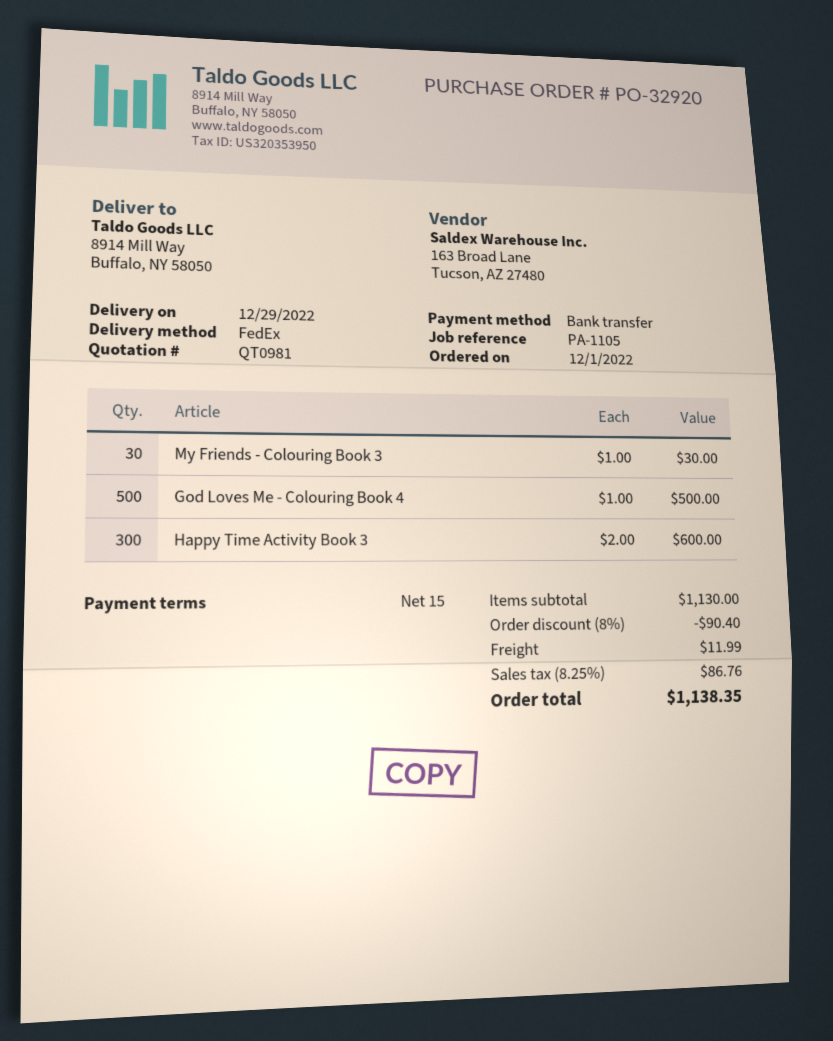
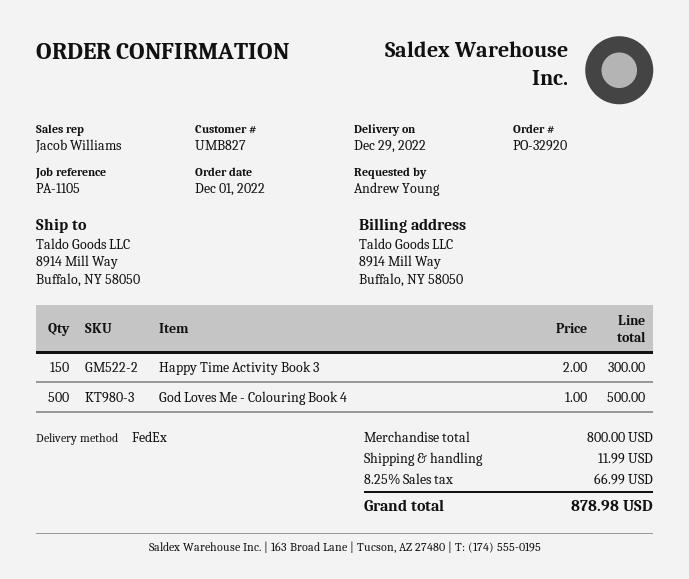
My Friends - Colouring Book 3: 30 x 1.00 = 30.00 -> none
Happy Time Activity Book 3: 300 x 2.00 = 600.00 -> 150 x 2.00 = 300.00
subtotal: 1130.00 -> 800.00
discount: 8% = 90.40 -> none
tax: 8.25% = 86.76 -> 8.25% = 66.99
total: 1138.35 -> 878.98

